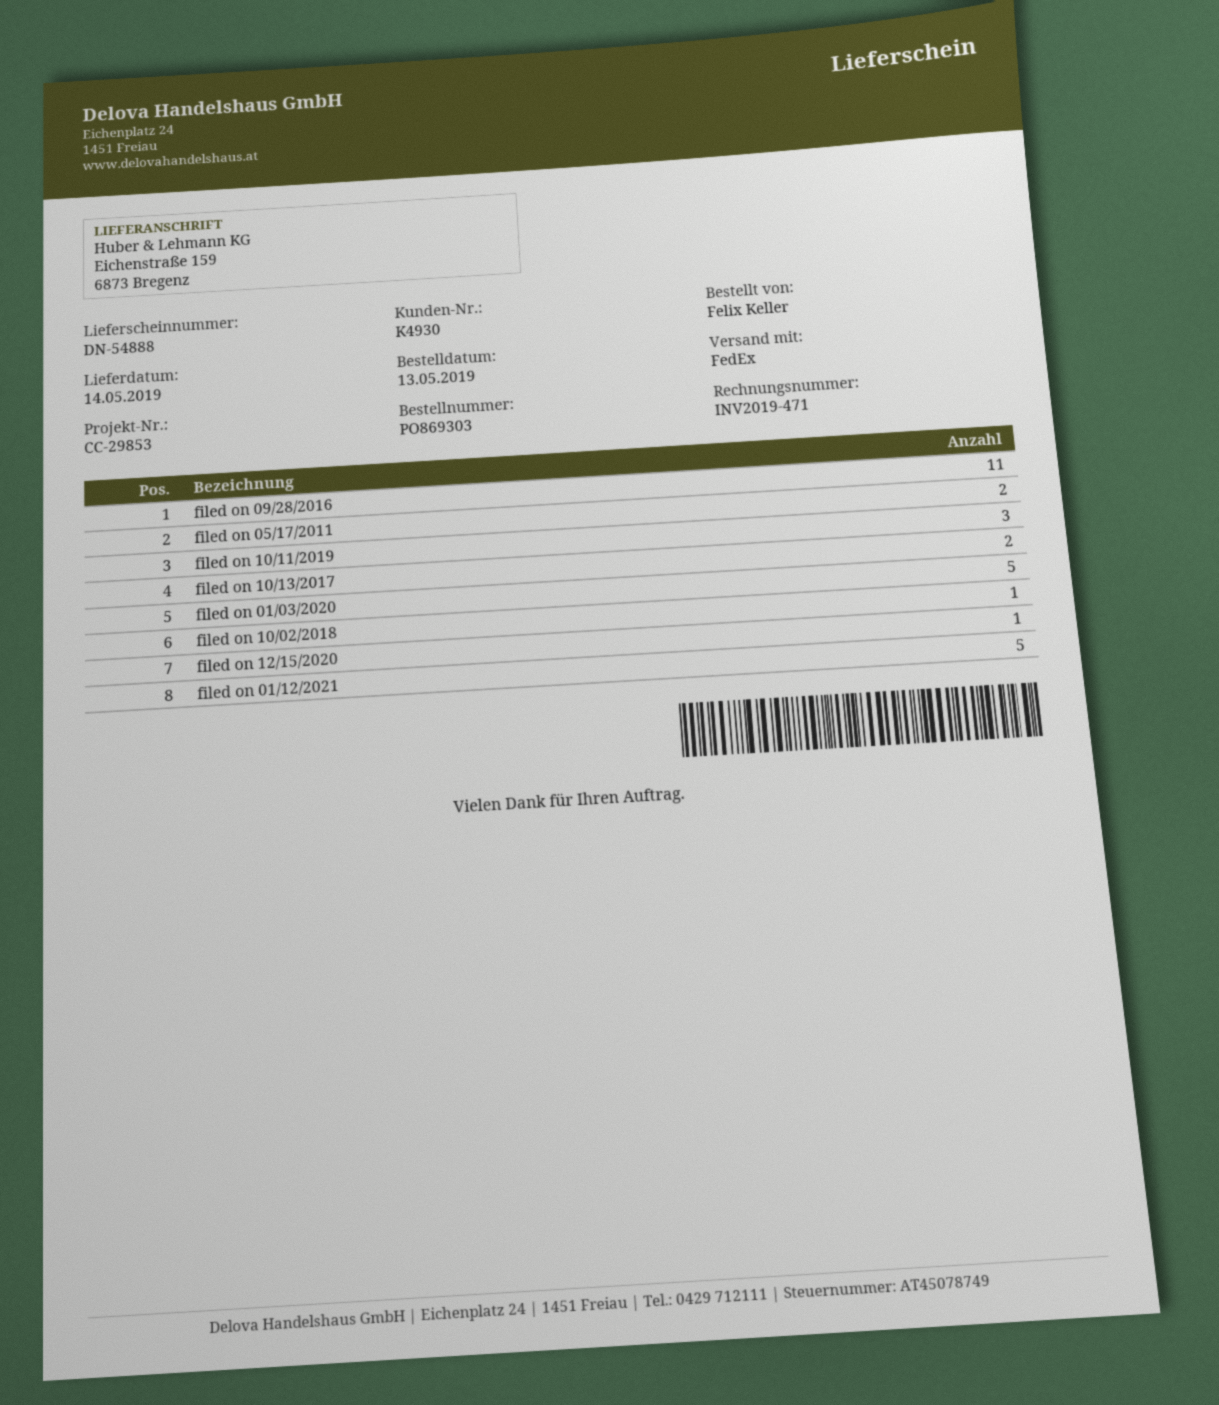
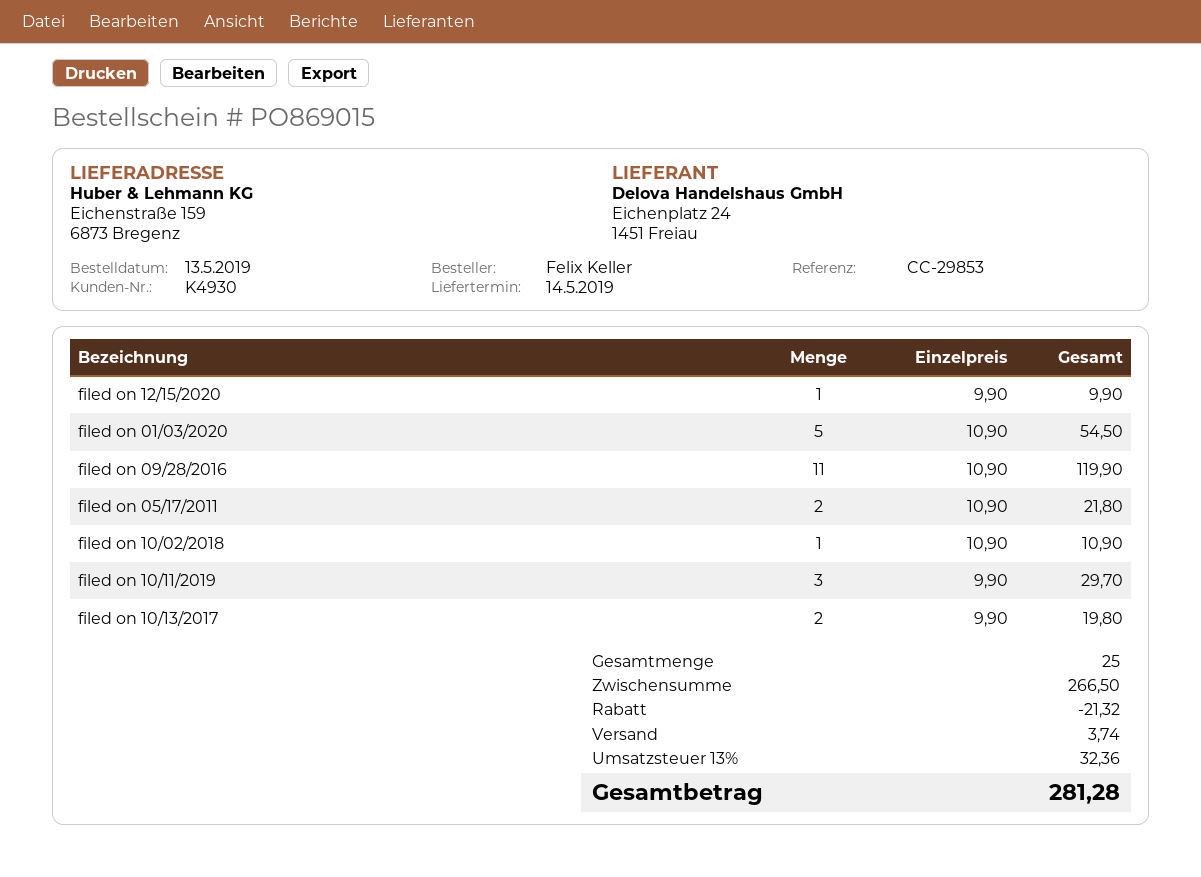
order number: PO869303 -> PO869015
filed on 01/12/2021: 5 -> none

